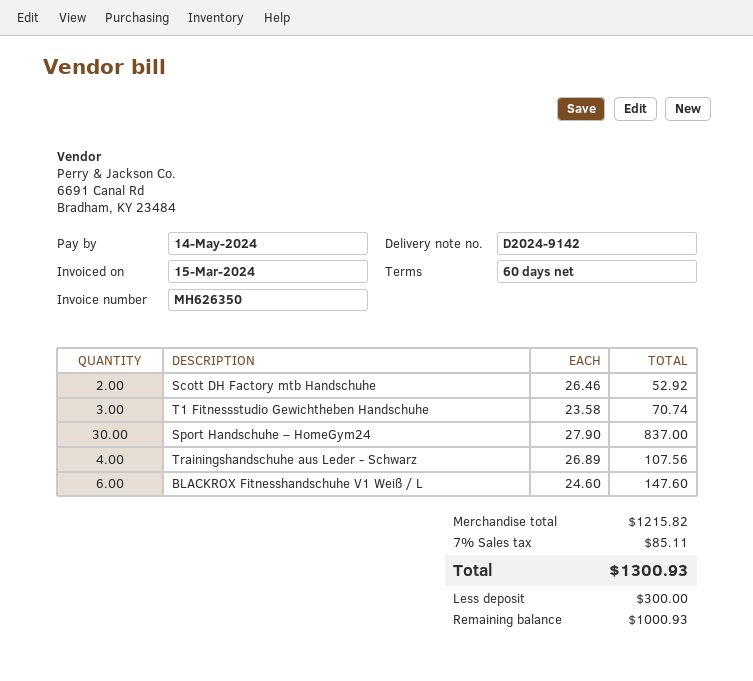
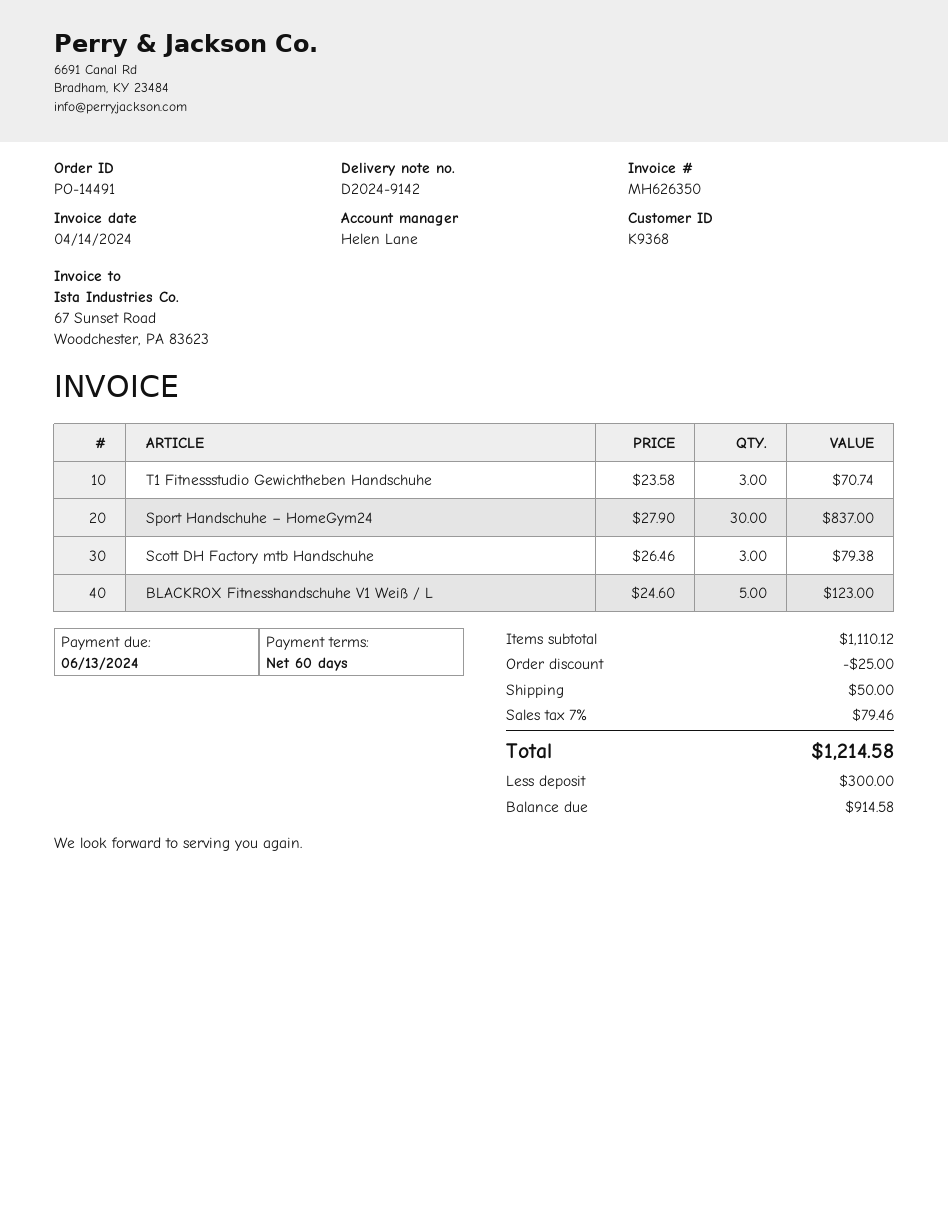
invoice date: 2024-03-15 -> 2024-04-14
due date: 2024-05-14 -> 2024-06-13
Scott DH Factory mtb Handschuhe: 2 x 26.46 = 52.92 -> 3 x 26.46 = 79.38
Trainingshandschuhe aus Leder - Schwarz: 4 x 26.89 = 107.56 -> none
BLACKROX Fitnesshandschuhe V1 Weiß / L: 6 x 24.60 = 147.60 -> 5 x 24.60 = 123.00
subtotal: 1215.82 -> 1110.12
discount: none -> 25.00
shipping: none -> 50.00
tax: 7% = 85.11 -> 7% = 79.46
total: 1300.93 -> 1214.58
balance: 1000.93 -> 914.58

